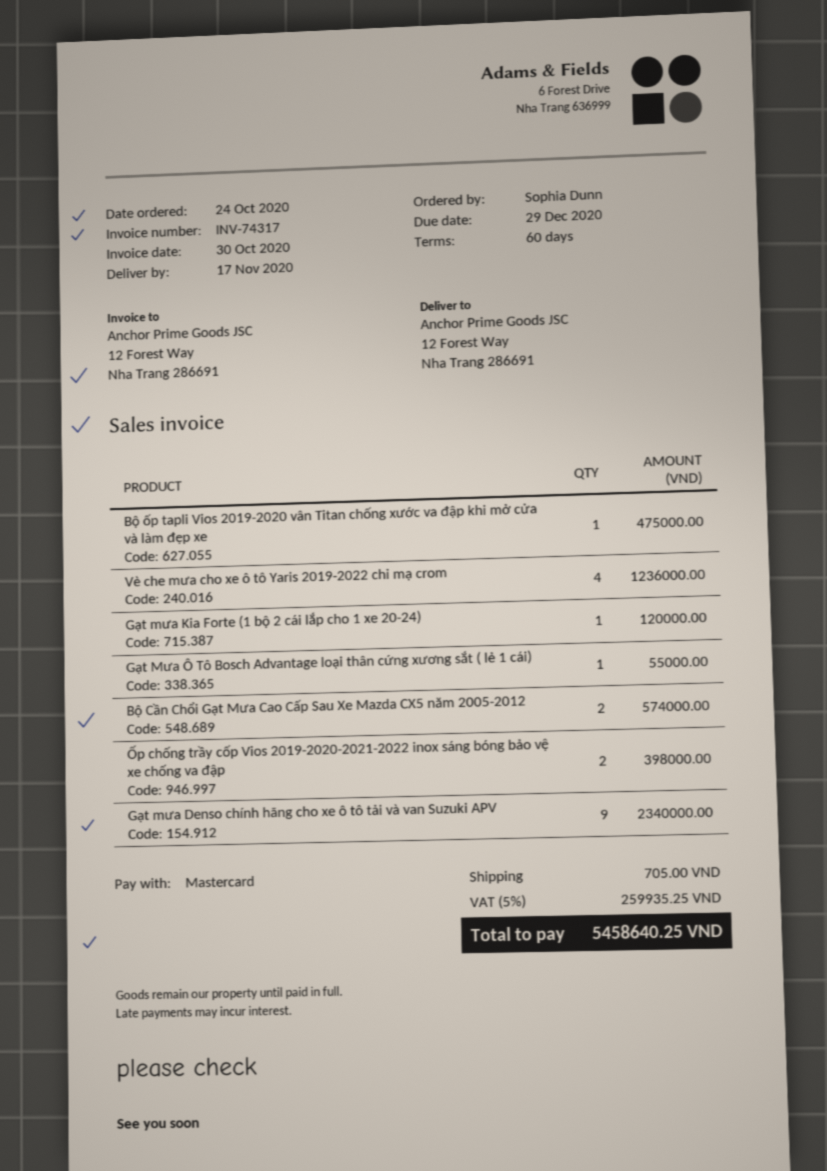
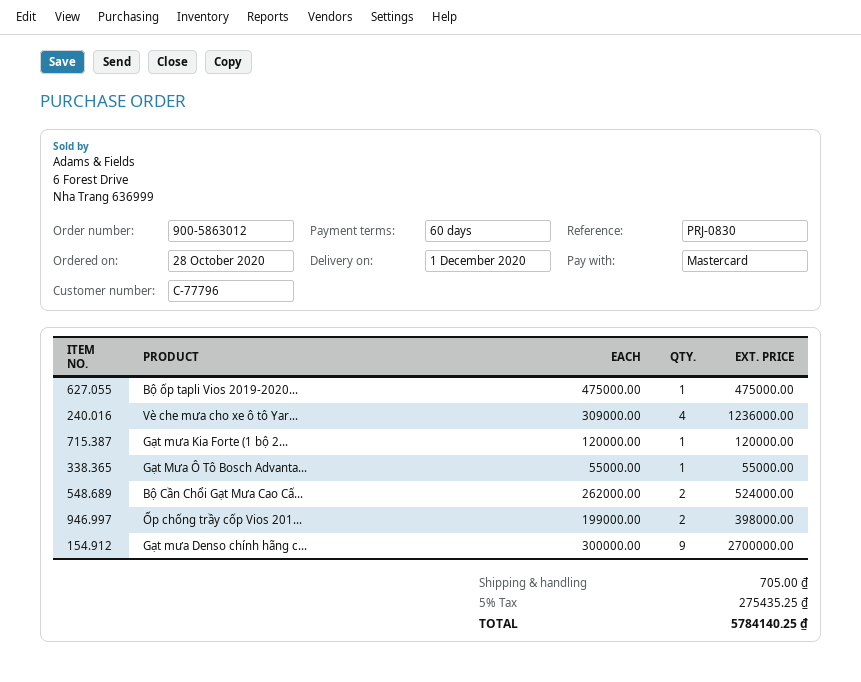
order date: 2020-10-24 -> 2020-10-28
delivery date: 2020-11-17 -> 2020-12-01
Bộ Cần Chổi Gạt Mưa Cao Cấp Sau Xe Mazda CX5 năm 2005-2012: 2 for 574000.00 -> 2 for 524000.00
Gạt mưa Denso chính hãng cho xe ô tô tải và van Suzuki APV: 9 for 2340000.00 -> 9 for 2700000.00
tax: 5% = 259935.25 -> 5% = 275435.25
total: 5458640.25 -> 5784140.25

